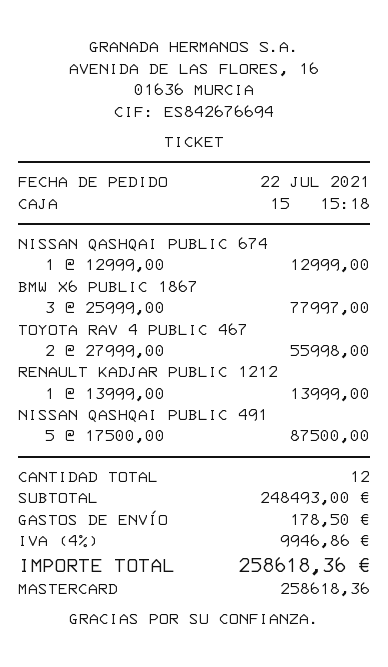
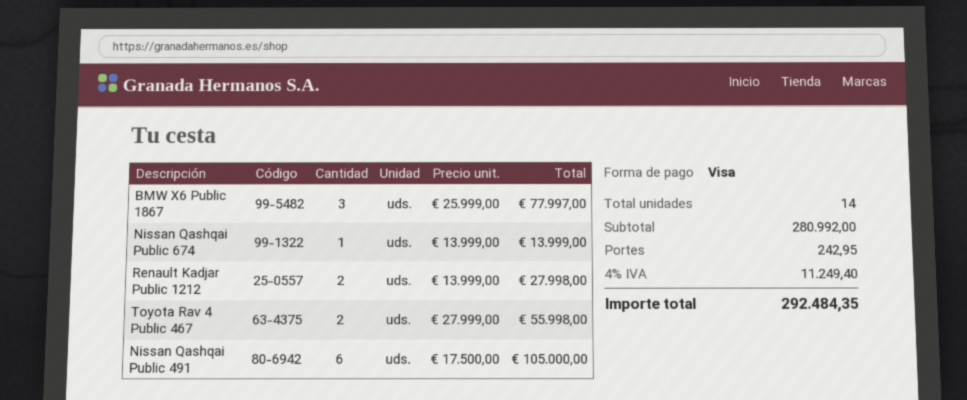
payment method: Mastercard -> Visa
NISSAN QASHQAI PUBLIC 674: 1 x 12999.00 = 12999.00 -> 1 x 13999.00 = 13999.00
RENAULT KADJAR PUBLIC 1212: 1 x 13999.00 = 13999.00 -> 2 x 13999.00 = 27998.00
NISSAN QASHQAI PUBLIC 491: 5 x 17500.00 = 87500.00 -> 6 x 17500.00 = 105000.00
total quantity: 12 -> 14
subtotal: 248493.00 -> 280992.00
shipping: 178.50 -> 242.95
tax: 4% = 9946.86 -> 4% = 11249.40
total: 258618.36 -> 292484.35

